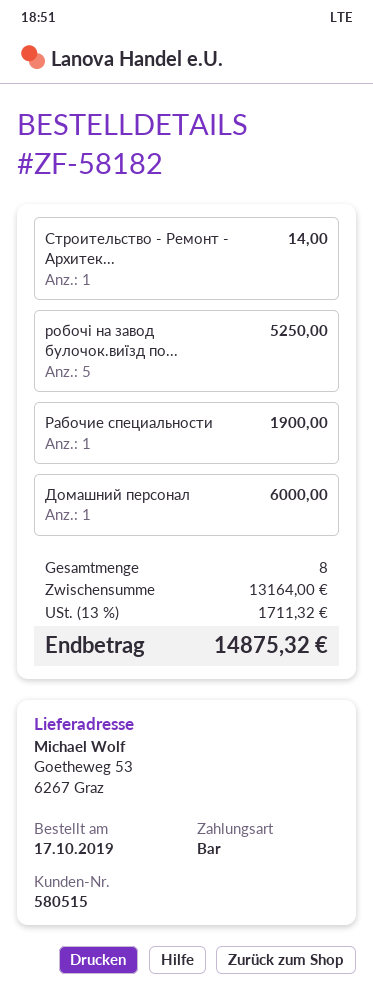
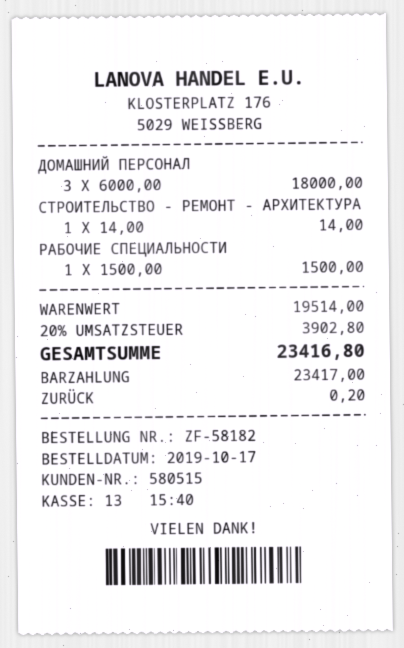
робочі на завод булочок.виїзд по...: 5 for 5250.00 -> none
Рабочие специальности: 1 for 1900.00 -> 1 for 1500.00
Домашний персонал: 1 for 6000.00 -> 3 for 18000.00
subtotal: 13164.00 -> 19514.00
tax: 13% = 1711.32 -> 20% = 3902.80
total: 14875.32 -> 23416.80

